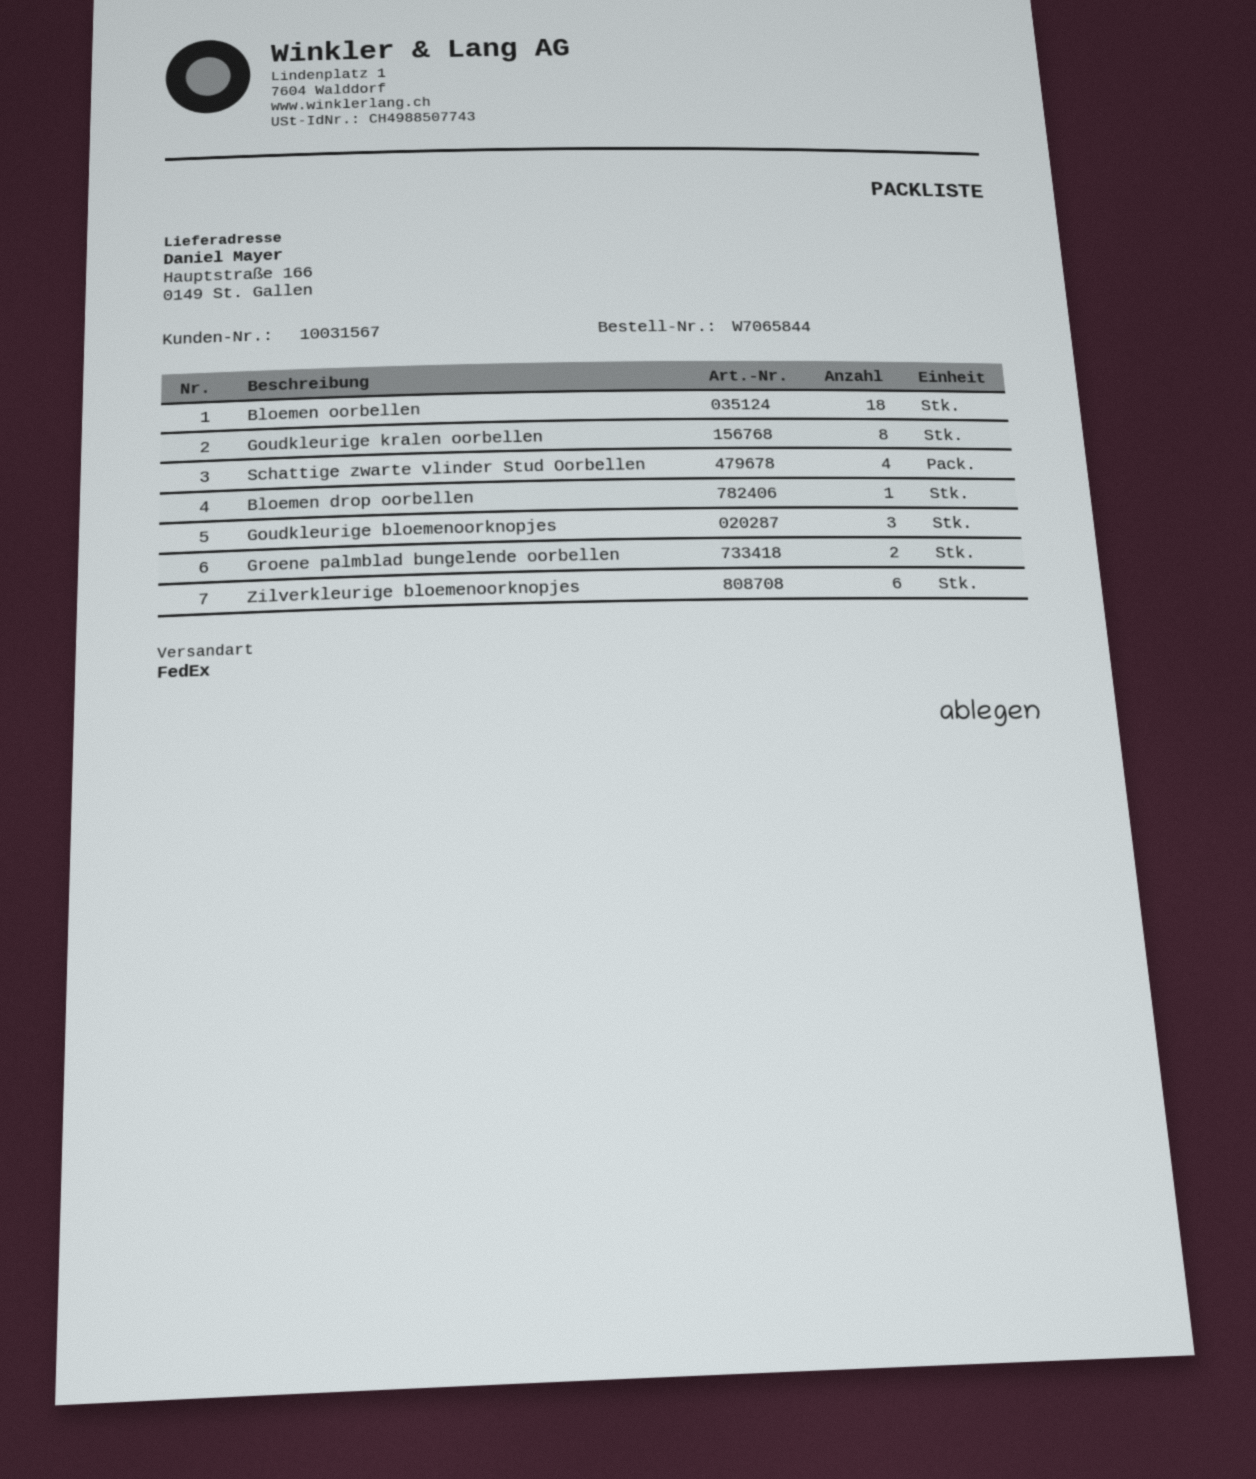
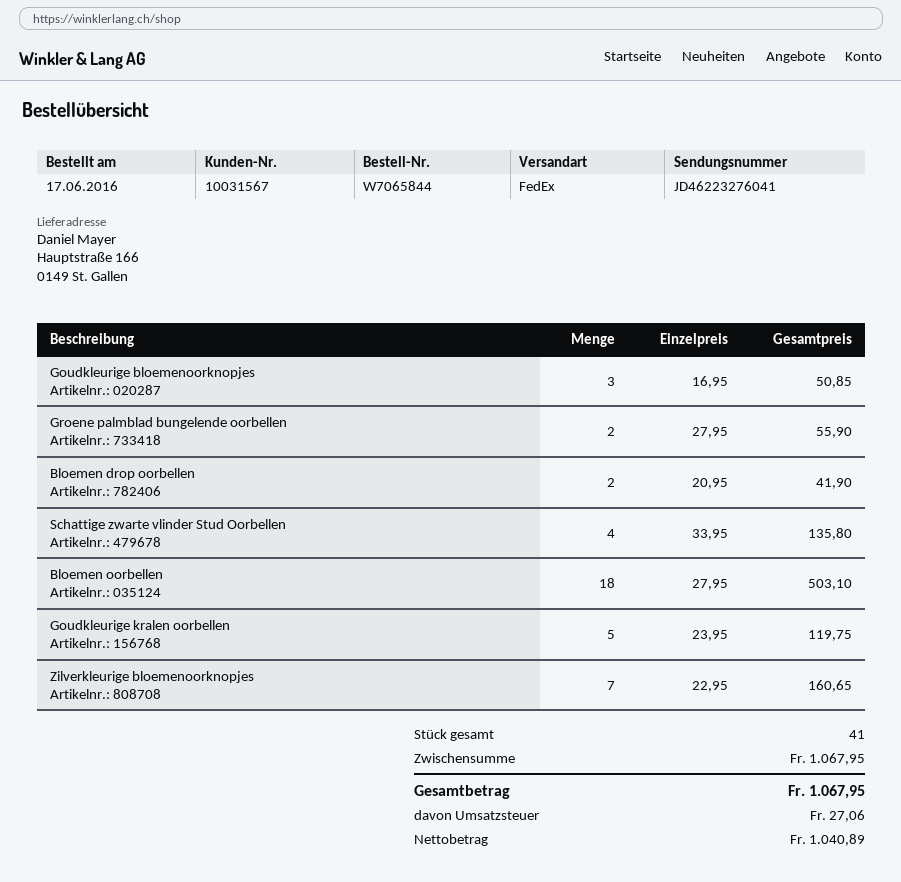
Goudkleurige kralen oorbellen: 8 -> 5
Bloemen drop oorbellen: 1 -> 2
Zilverkleurige bloemenoorknopjes: 6 -> 7

